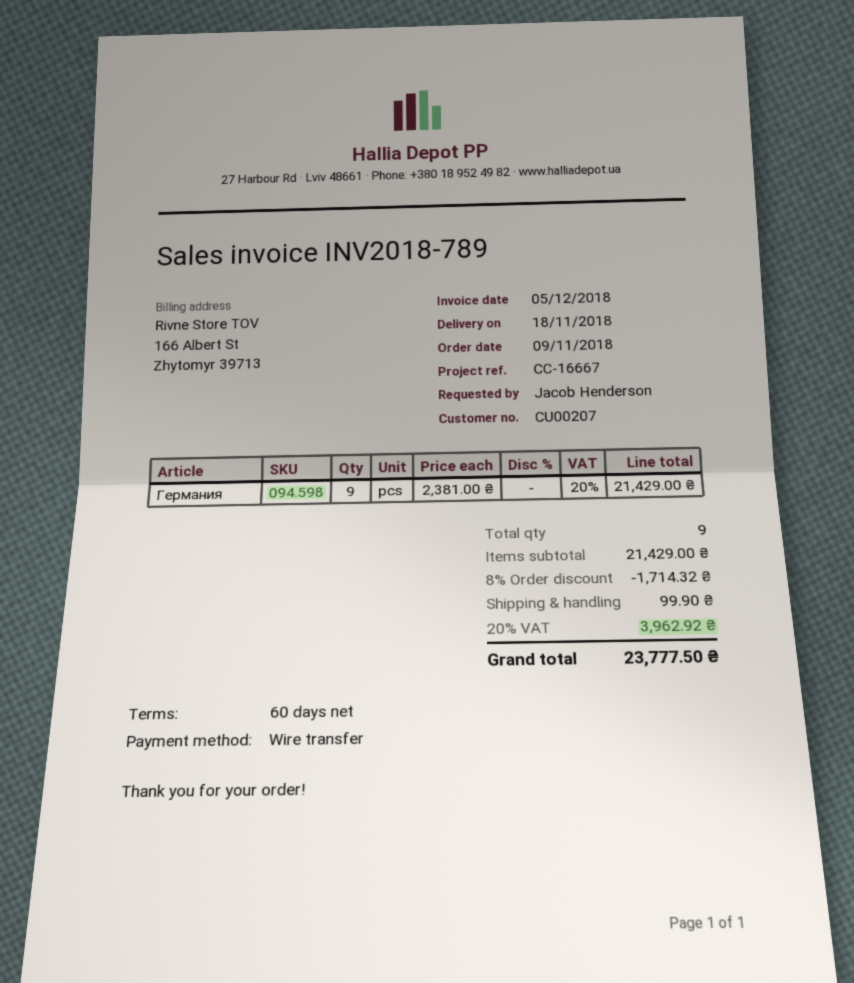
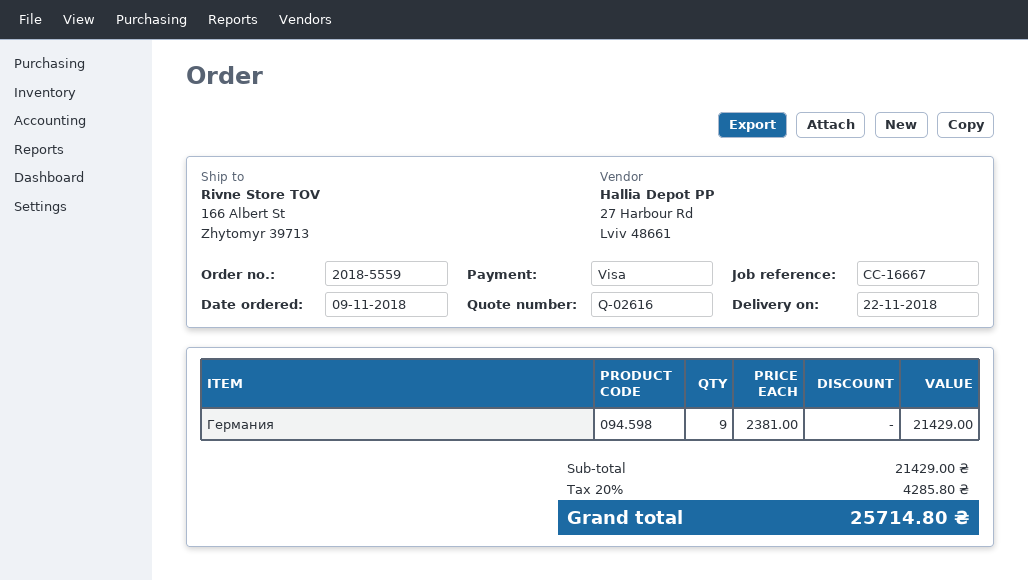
delivery date: 2018-11-18 -> 2018-11-22
payment method: bank transfer -> Visa
discount: 8% = 1714.32 -> none
shipping: 99.90 -> none
tax: 20% = 3962.92 -> 20% = 4285.80
total: 23777.50 -> 25714.80

